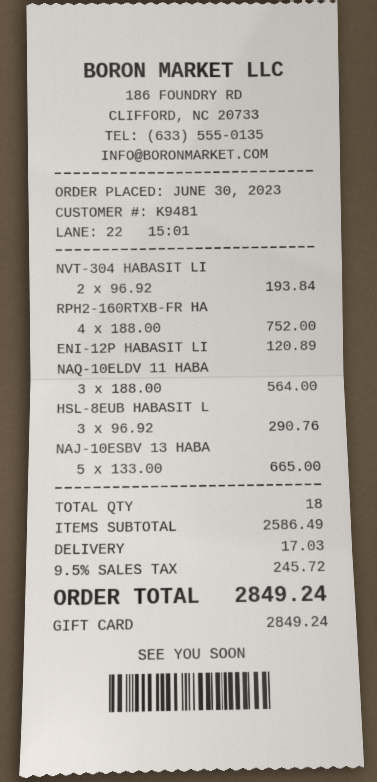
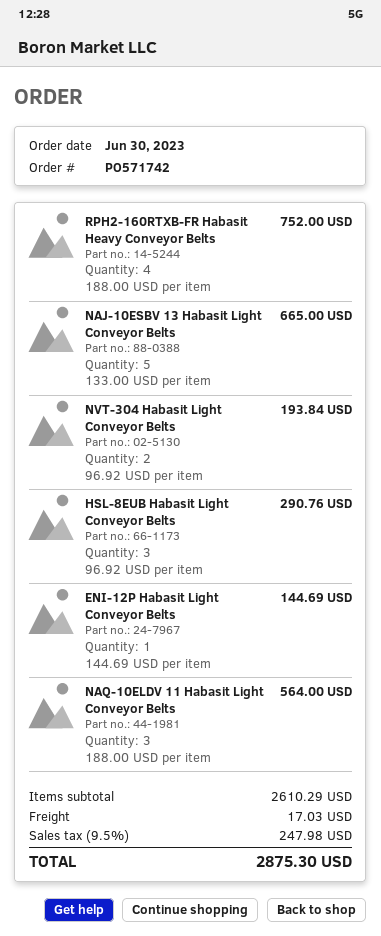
ENI-12P HABASIT LI: 1 x 120.89 = 120.89 -> 1 x 144.69 = 144.69
subtotal: 2586.49 -> 2610.29
tax: 9.5% = 245.72 -> 9.5% = 247.98
total: 2849.24 -> 2875.30

